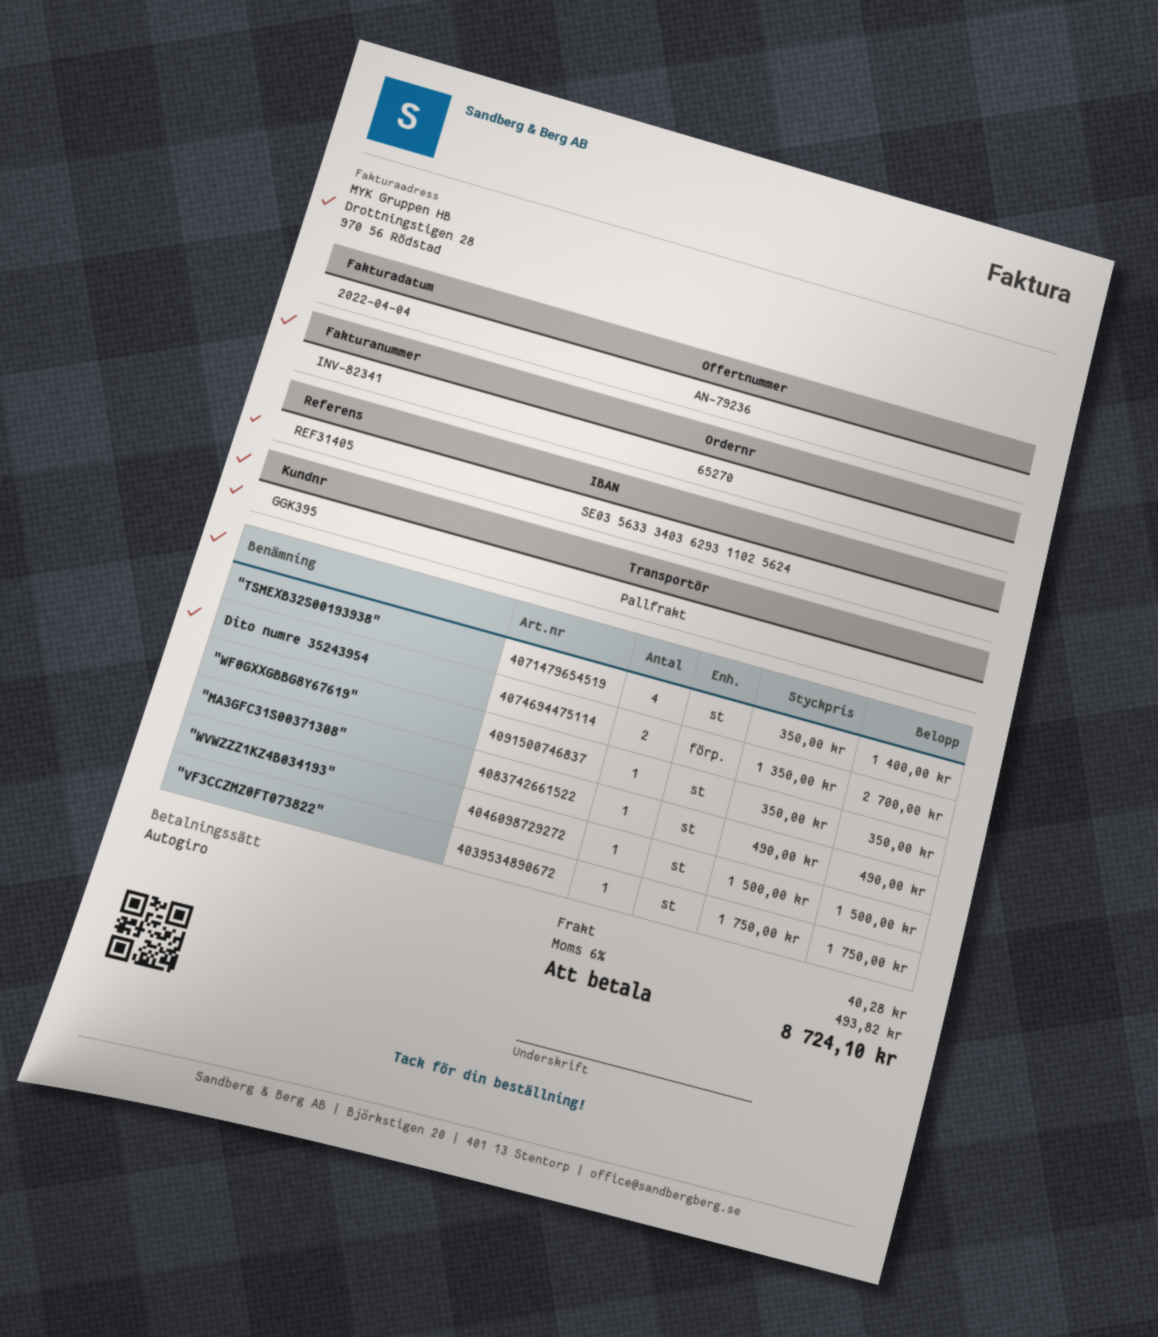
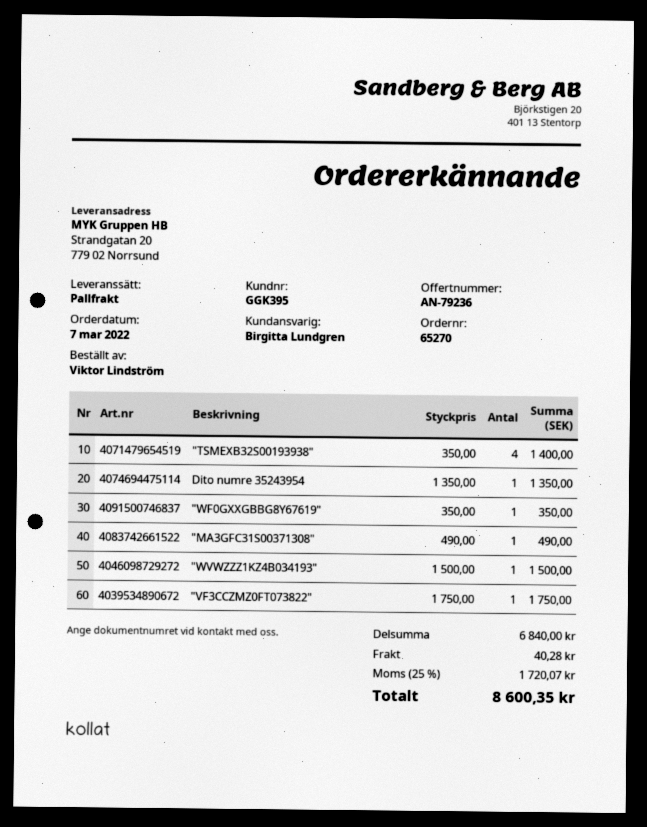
Dito numre 35243954: 2 x 1350.00 = 2700.00 -> 1 x 1350.00 = 1350.00
tax: 6% = 493.82 -> 25% = 1720.07
total: 8724.10 -> 8600.35

